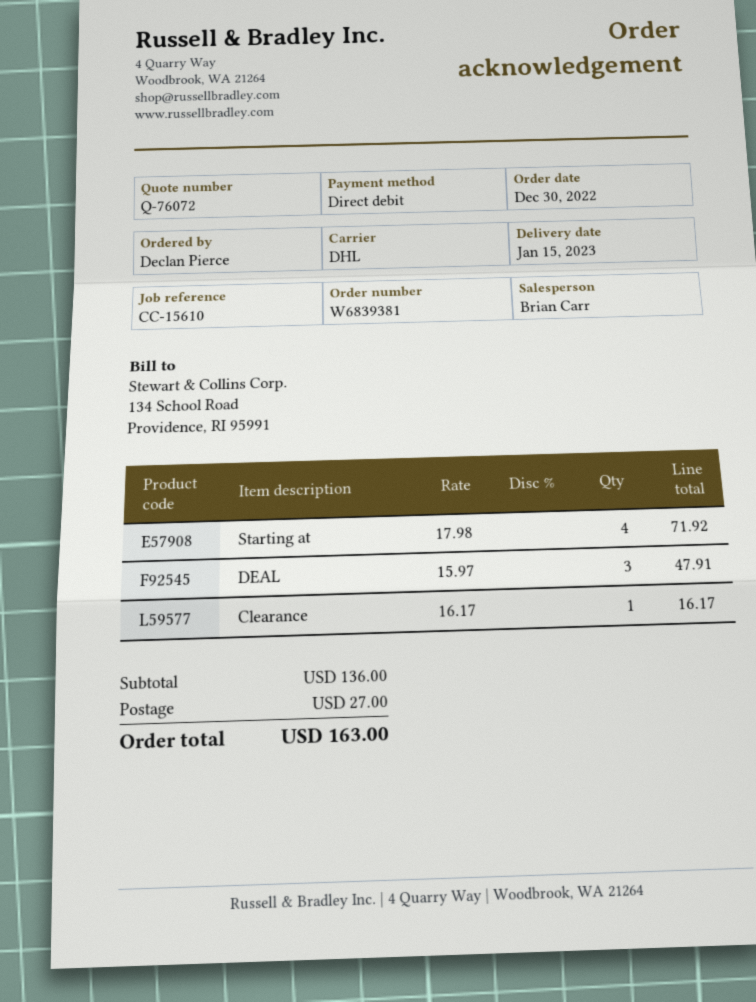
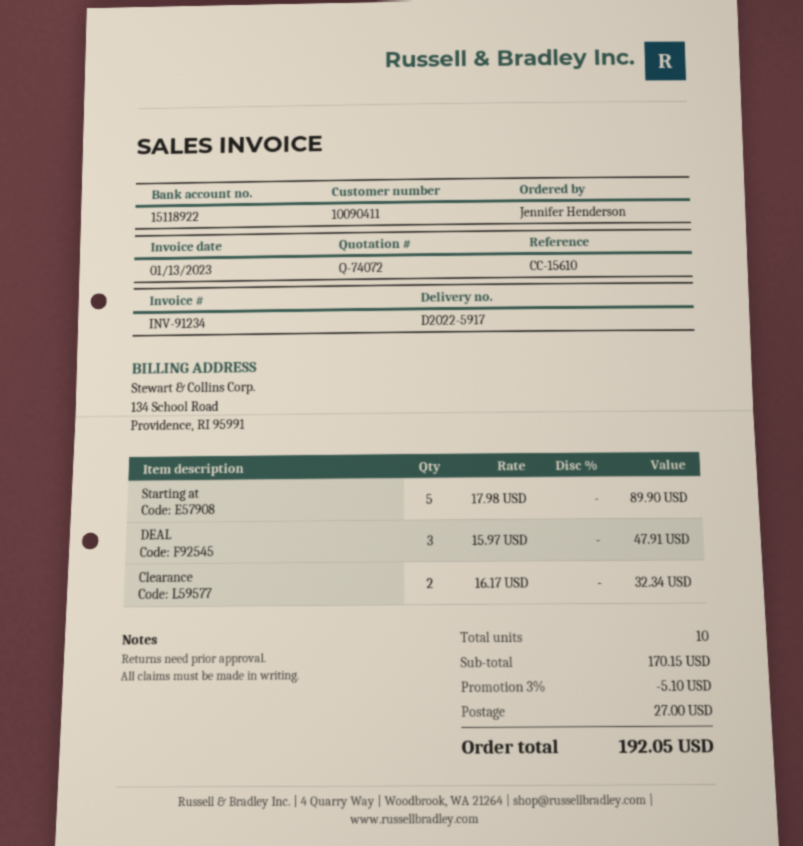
quote number: Q-76072 -> Q-74072
ordered by: Declan Pierce -> Jennifer Henderson
Starting at: 4 x 17.98 = 71.92 -> 5 x 17.98 = 89.90
Clearance: 1 x 16.17 = 16.17 -> 2 x 16.17 = 32.34
subtotal: 136.00 -> 170.15
discount: none -> 3% = 5.10
total: 163.00 -> 192.05

